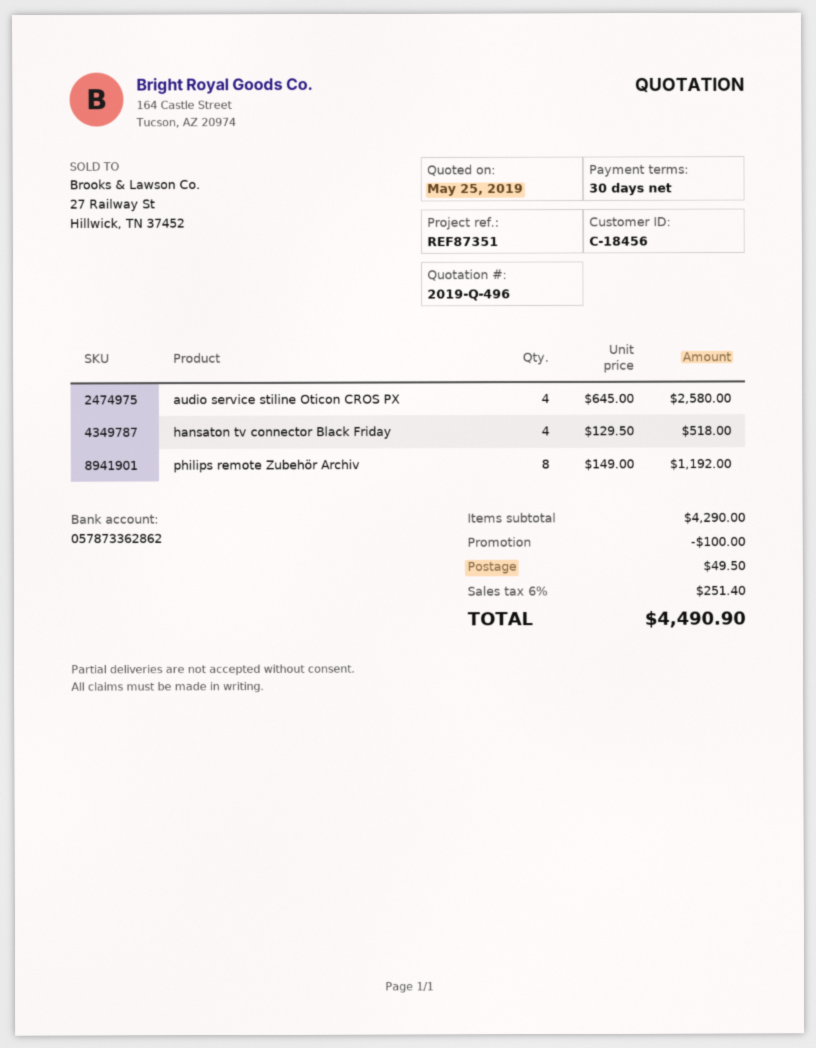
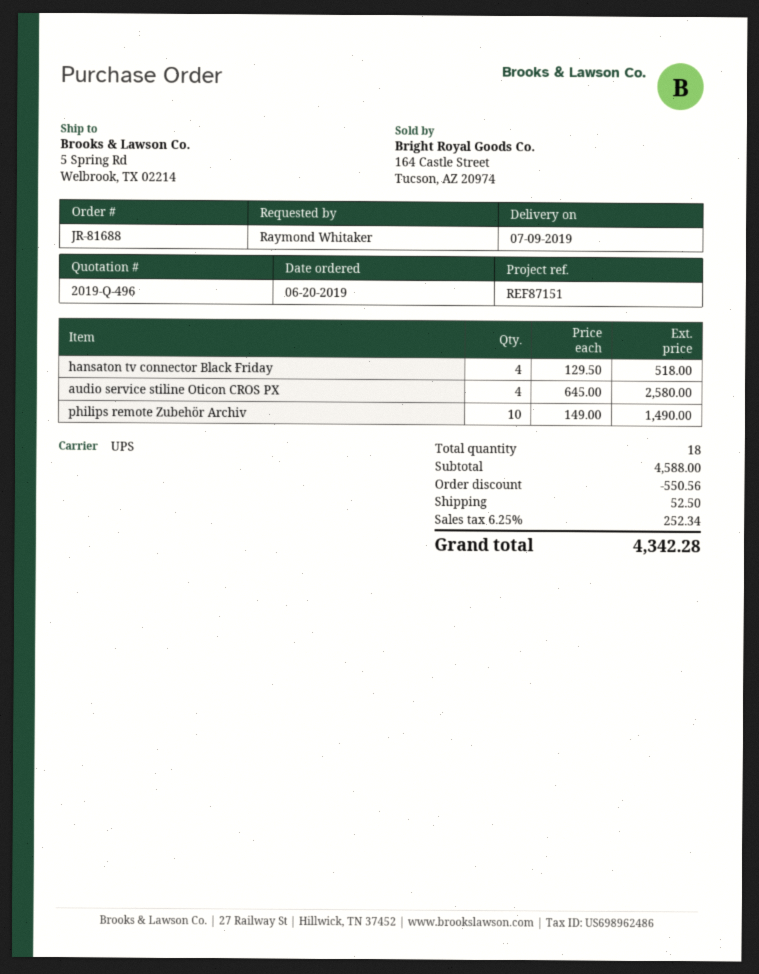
reference: REF87351 -> REF87151
philips remote Zubehör Archiv: 8 x 149.00 = 1192.00 -> 10 x 149.00 = 1490.00
subtotal: 4290.00 -> 4588.00
discount: 100.00 -> 550.56
shipping: 49.50 -> 52.50
tax: 6% = 251.40 -> 6.25% = 252.34
total: 4490.90 -> 4342.28

